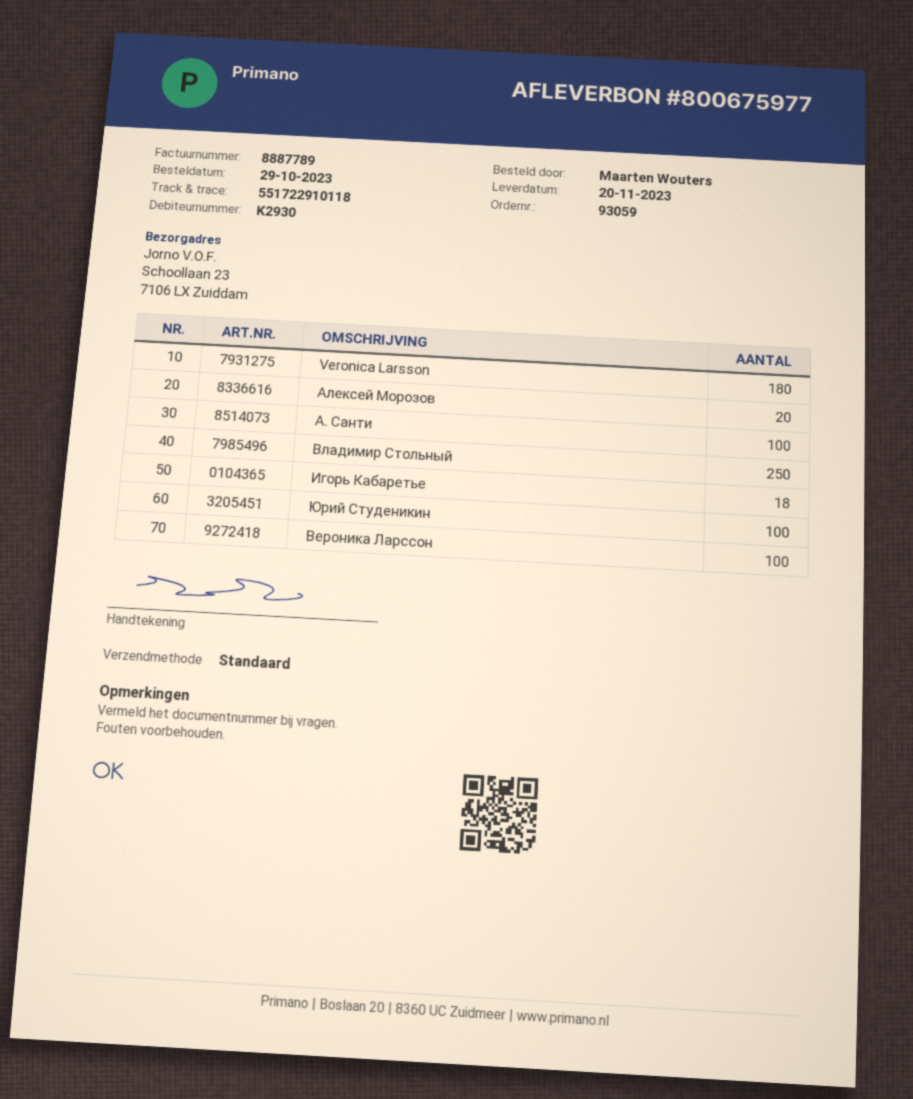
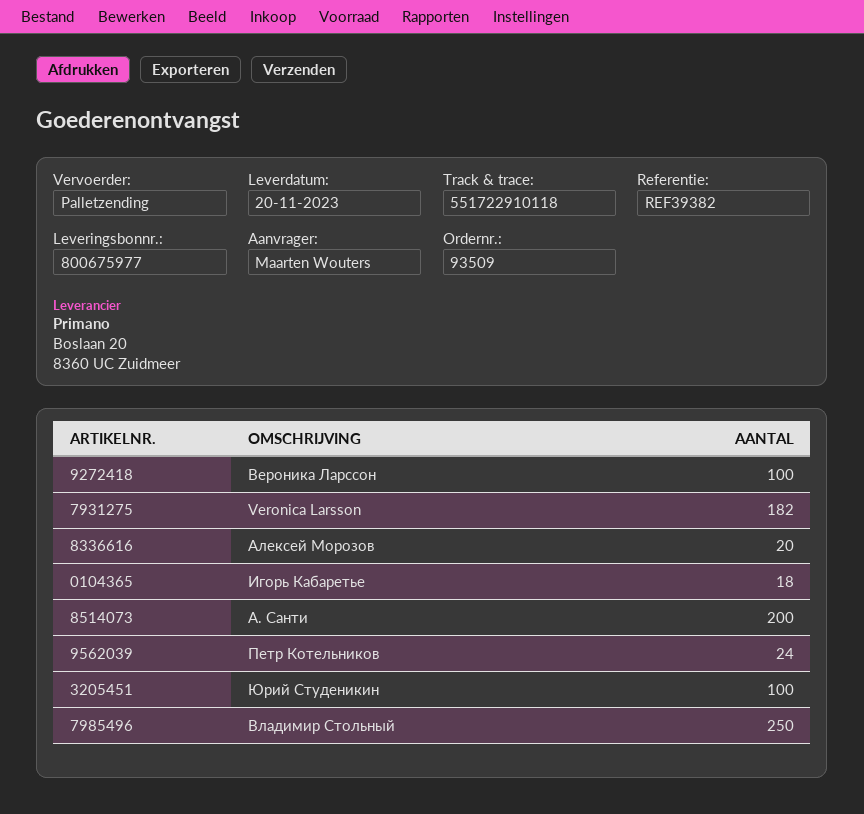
order number: 93059 -> 93509
shipping method: standard -> pallet freight
Veronica Larsson: 180 -> 182
А. Санти: 100 -> 200
Петр Котельников: none -> 24

